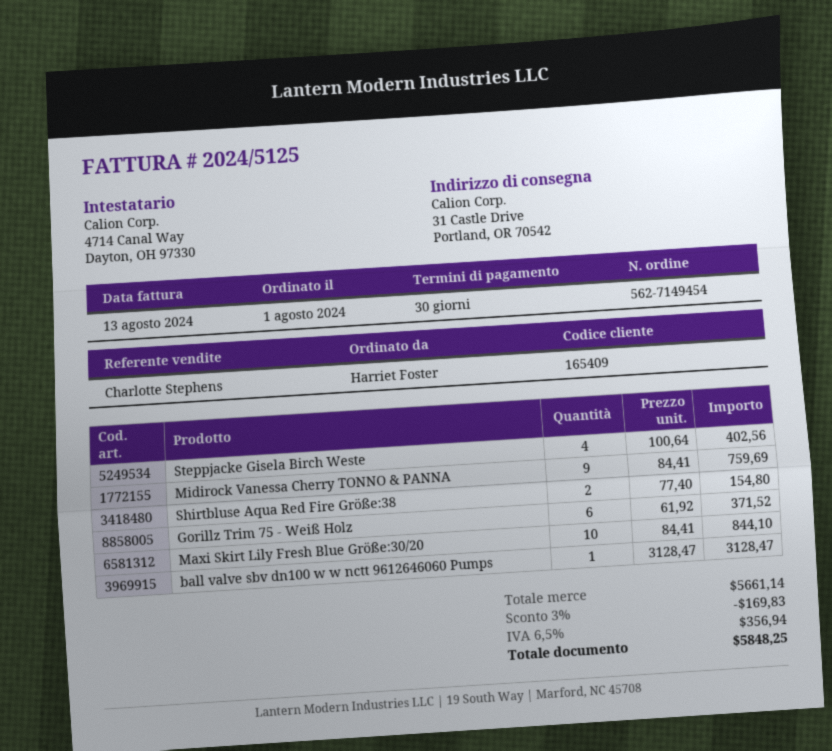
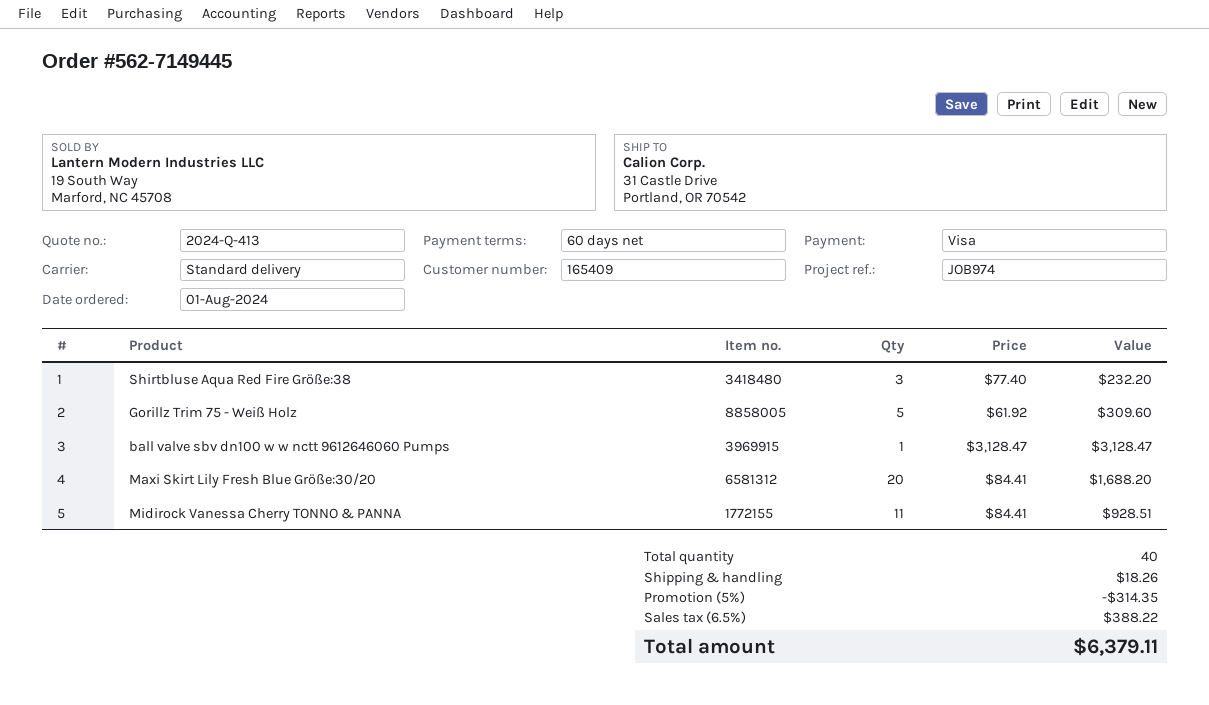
order number: 562-7149454 -> 562-7149445
payment terms: 30 days -> 60 days
Steppjacke Gisela Birch Weste: 4 x 100.64 = 402.56 -> none
Midirock Vanessa Cherry TONNO & PANNA: 9 x 84.41 = 759.69 -> 11 x 84.41 = 928.51
Shirtbluse Aqua Red Fire Größe:38: 2 x 77.40 = 154.80 -> 3 x 77.40 = 232.20
Gorillz Trim 75 - Weiß Holz: 6 x 61.92 = 371.52 -> 5 x 61.92 = 309.60
Maxi Skirt Lily Fresh Blue Größe:30/20: 10 x 84.41 = 844.10 -> 20 x 84.41 = 1688.20
discount: 3% = 169.83 -> 5% = 314.35
shipping: none -> 18.26
tax: 6.5% = 356.94 -> 6.5% = 388.22
total: 5848.25 -> 6379.11

